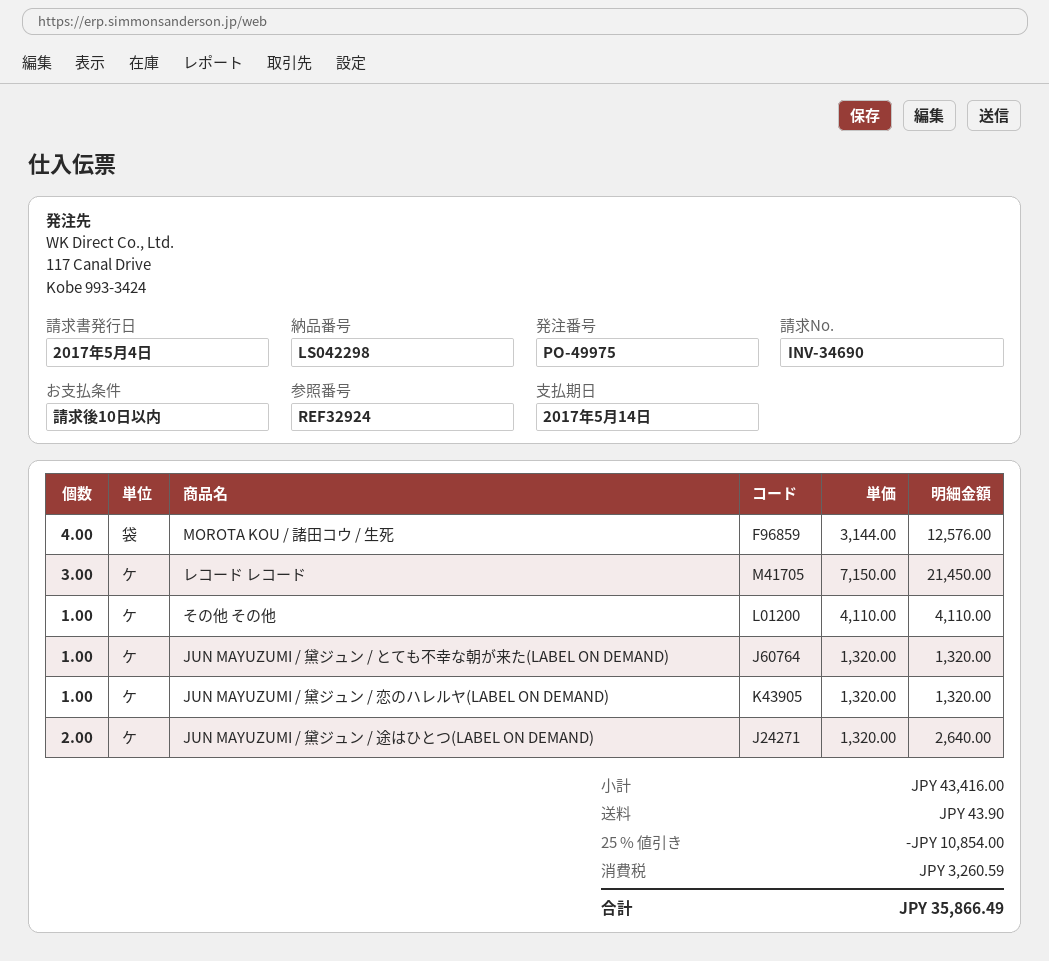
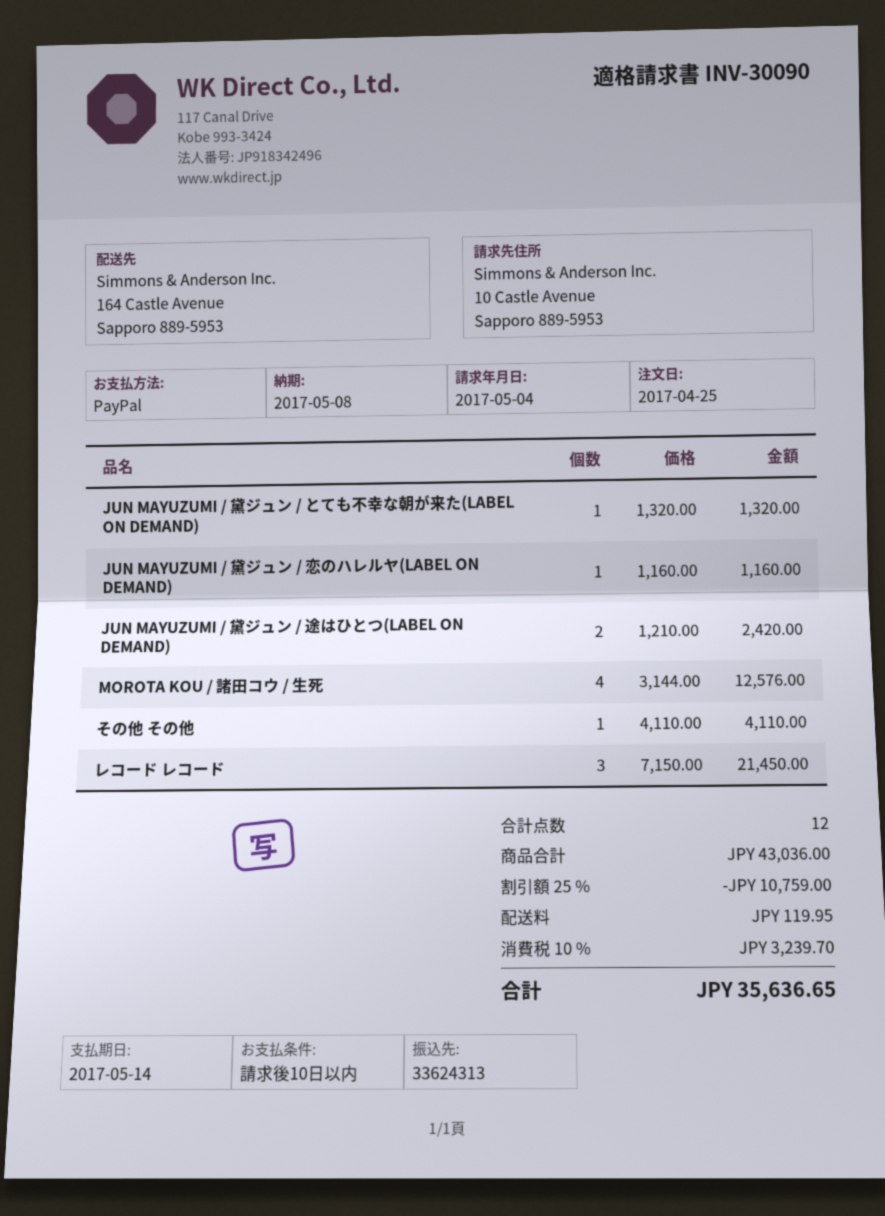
invoice number: INV-34690 -> INV-30090
JUN MAYUZUMI / 黛ジュン / 恋のハレルヤ(LABEL ON DEMAND): 1 x 1320.00 = 1320.00 -> 1 x 1160.00 = 1160.00
JUN MAYUZUMI / 黛ジュン / 途はひとつ(LABEL ON DEMAND): 2 x 1320.00 = 2640.00 -> 2 x 1210.00 = 2420.00
subtotal: 43416.00 -> 43036.00
discount: 25% = 10854.00 -> 25% = 10759.00
shipping: 43.90 -> 119.95
tax: 3260.59 -> 3239.70
total: 35866.49 -> 35636.65

